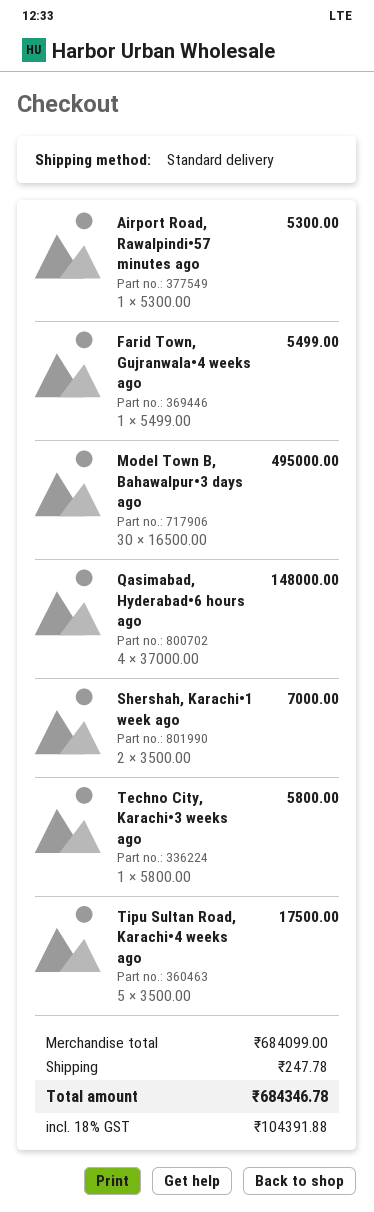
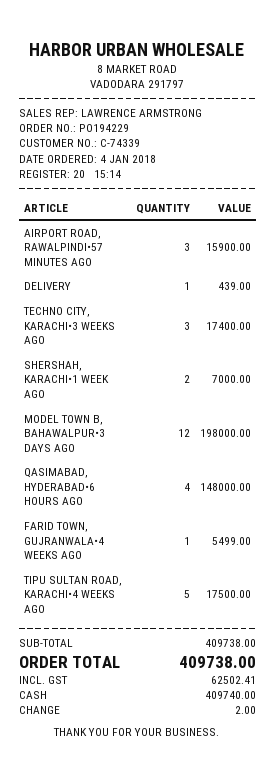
Airport Road, Rawalpindi•57 minutes ago: 1 for 5300.00 -> 3 for 15900.00
Model Town B, Bahawalpur•3 days ago: 30 for 495000.00 -> 12 for 198000.00
Techno City, Karachi•3 weeks ago: 1 for 5800.00 -> 3 for 17400.00
DELIVERY: none -> 1 for 439.00
subtotal: 684099.00 -> 409738.00
shipping: 247.78 -> none
tax: 104391.88 -> 62502.41
total: 684346.78 -> 409738.00

